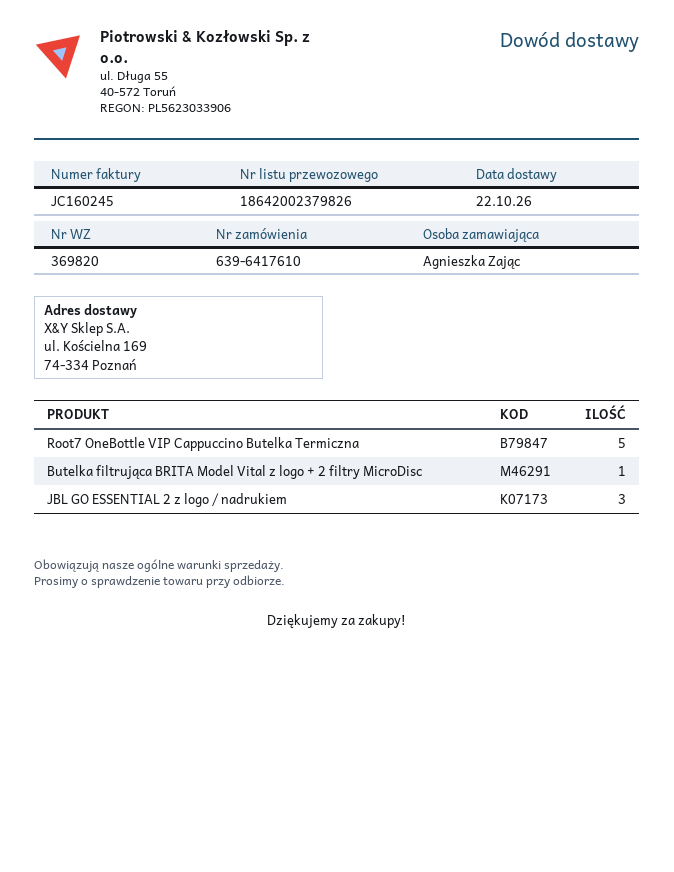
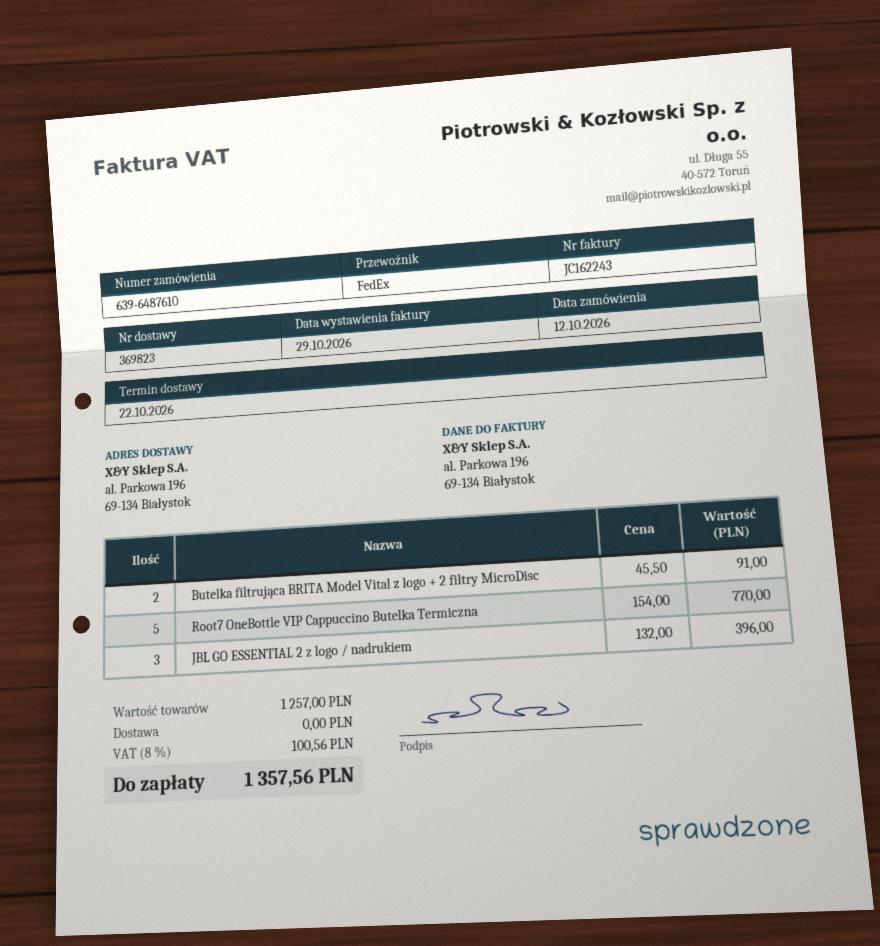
order number: 639-6417610 -> 639-6487610
delivery note number: 369820 -> 369823
invoice number: JC160245 -> JC162243
ship to: ul. Kościelna 169, 74-334 Poznań -> al. Parkowa 196, 69-134 Białystok
Butelka filtrująca BRITA Model Vital z logo + 2 filtry MicroDisc: 1 -> 2

